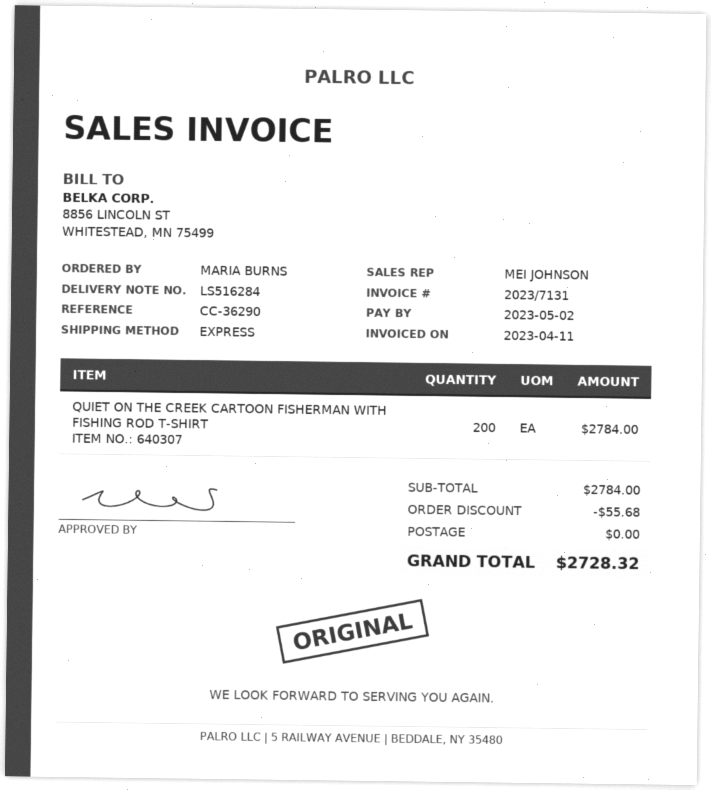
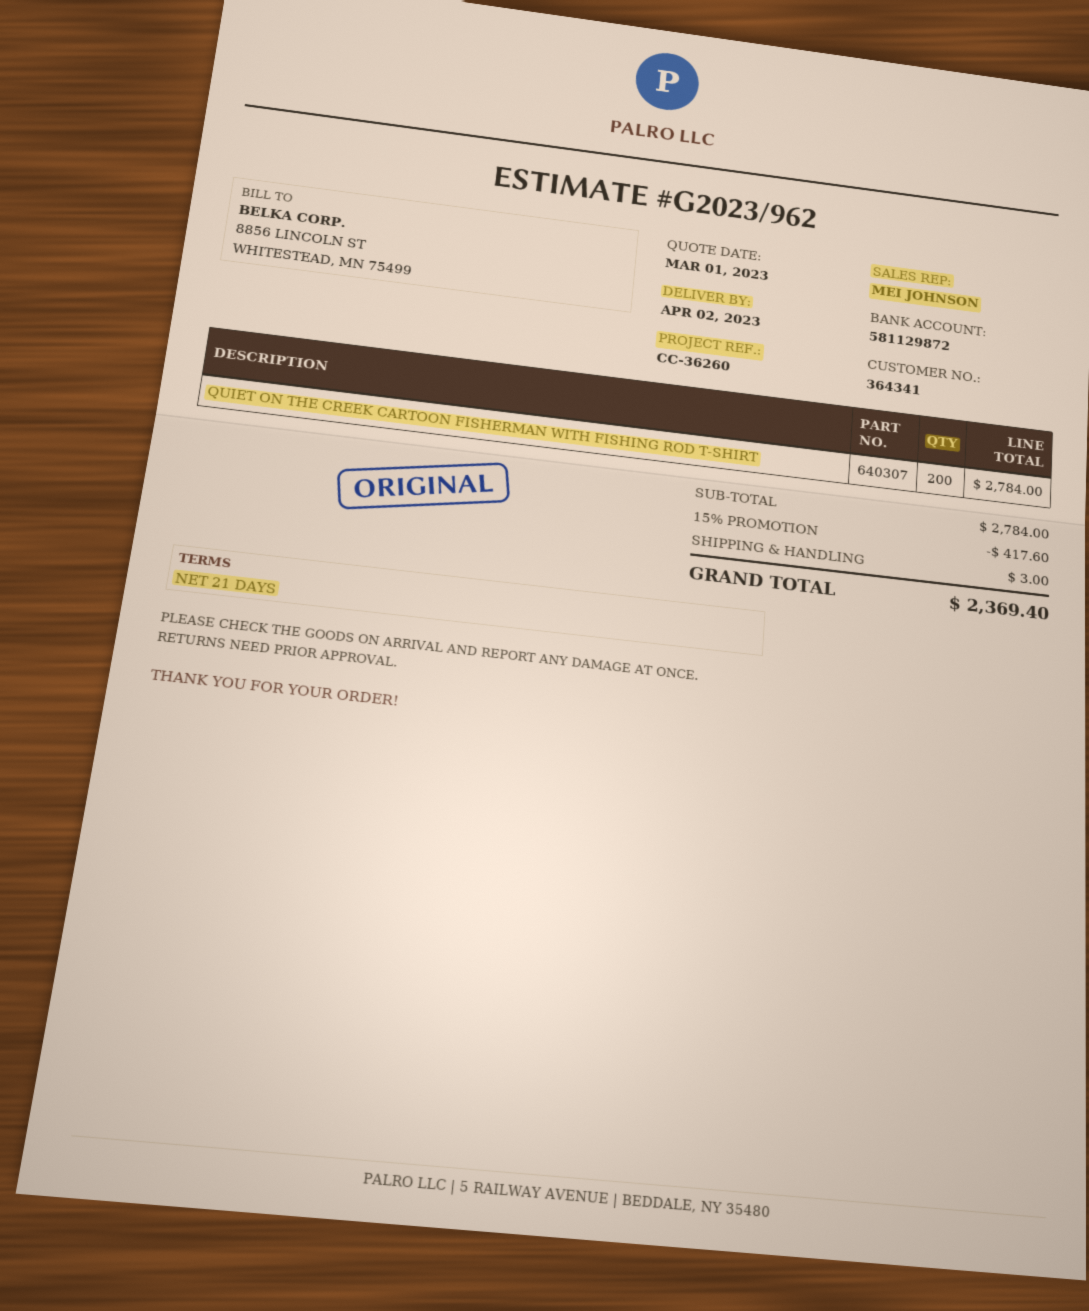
reference: CC-36290 -> CC-36260
discount: 55.68 -> 417.60
shipping: 0.00 -> 3.00
total: 2728.32 -> 2369.40

